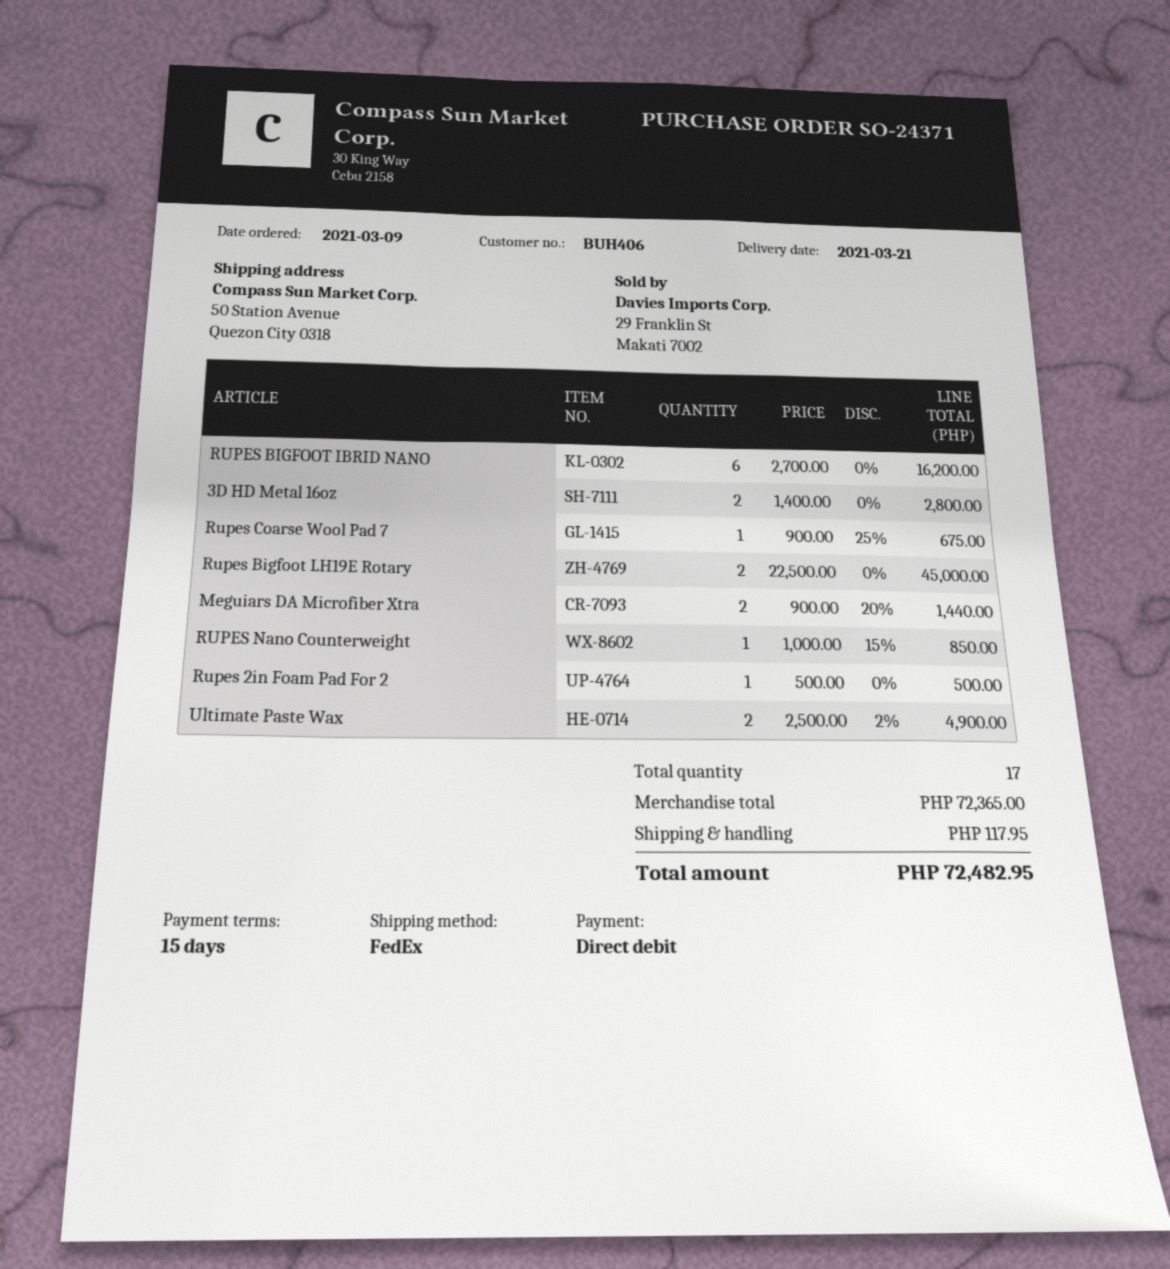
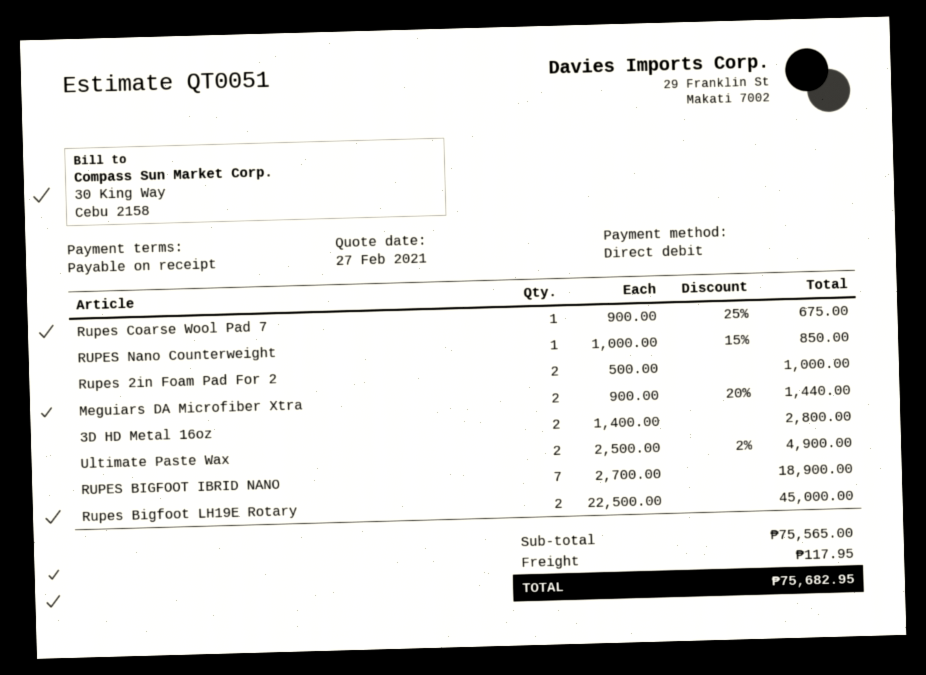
payment terms: 15 days -> on receipt
RUPES BIGFOOT IBRID NANO: 6 x 2700.00 = 16200.00 -> 7 x 2700.00 = 18900.00
Rupes 2in Foam Pad For 2: 1 x 500.00 = 500.00 -> 2 x 500.00 = 1000.00
subtotal: 72365.00 -> 75565.00
total: 72482.95 -> 75682.95

